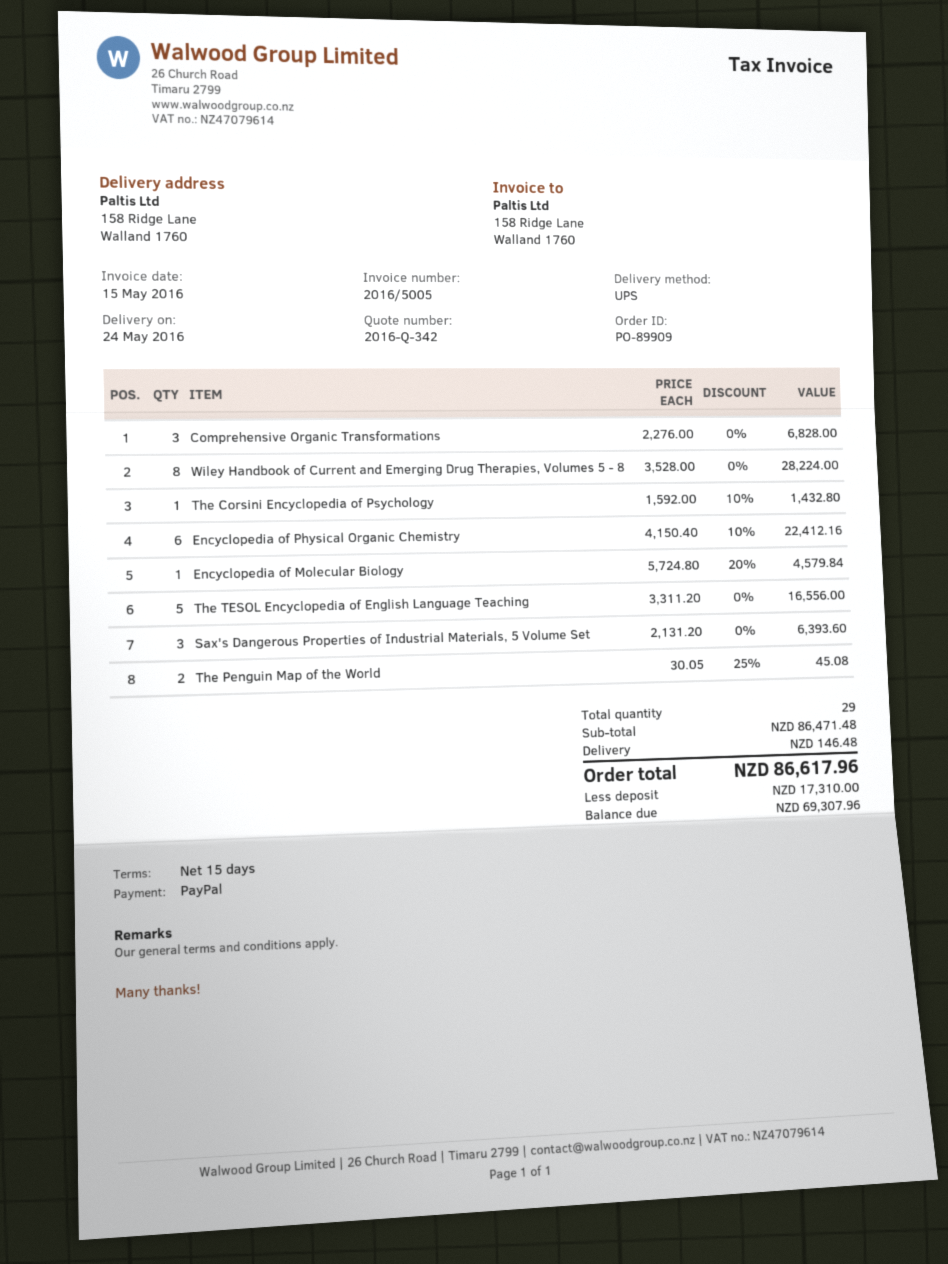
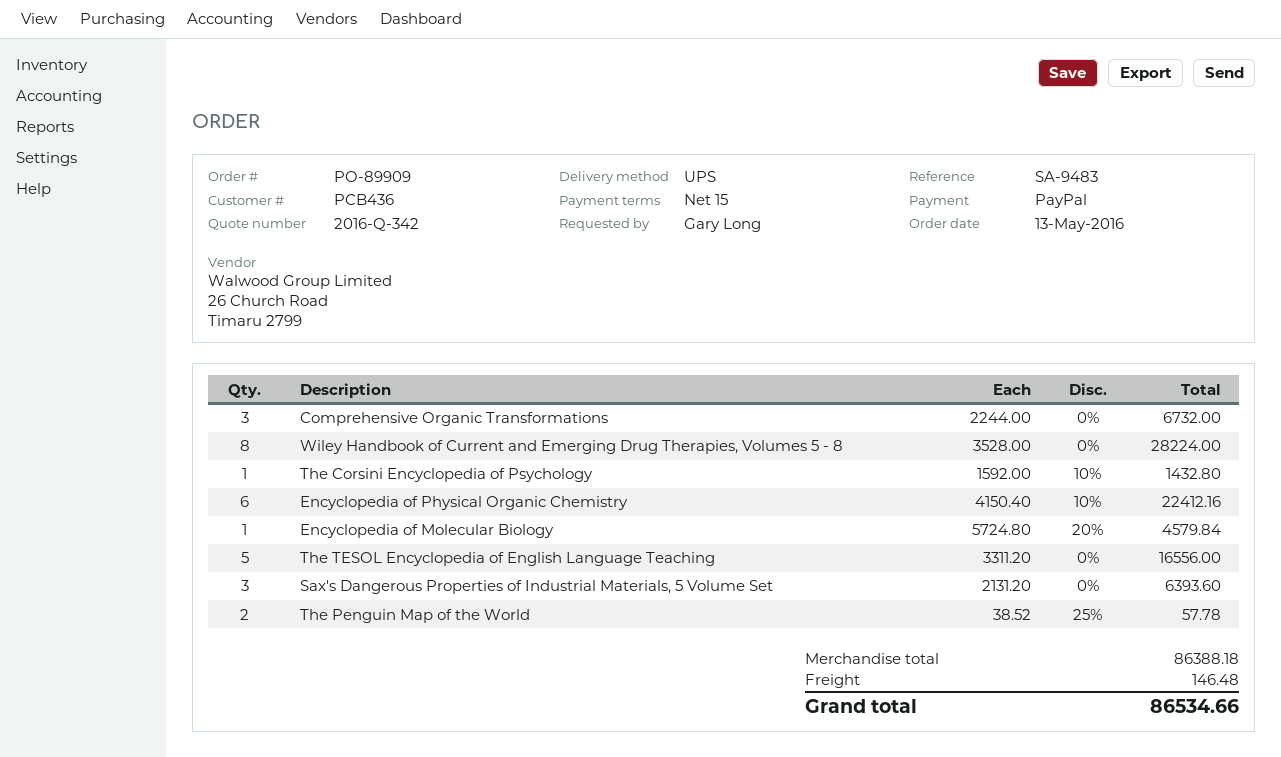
Comprehensive Organic Transformations: 3 x 2276.00 = 6828.00 -> 3 x 2244.00 = 6732.00
The Penguin Map of the World: 2 x 30.05 - 25% = 45.08 -> 2 x 38.52 - 25% = 57.78
subtotal: 86471.48 -> 86388.18
total: 86617.96 -> 86534.66

